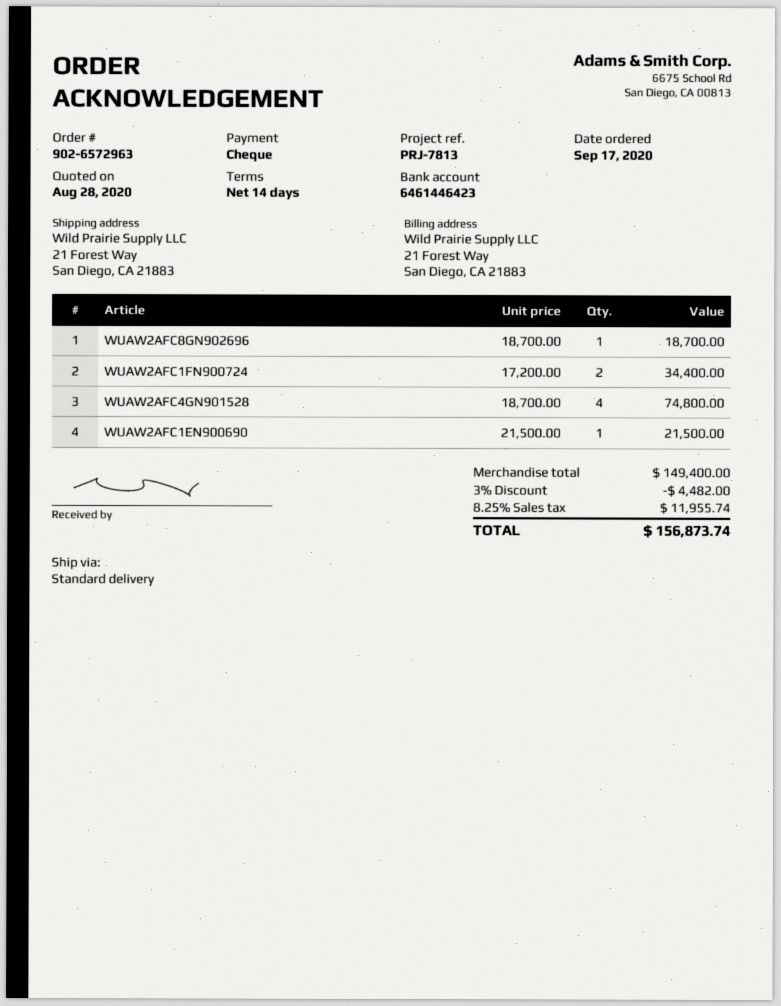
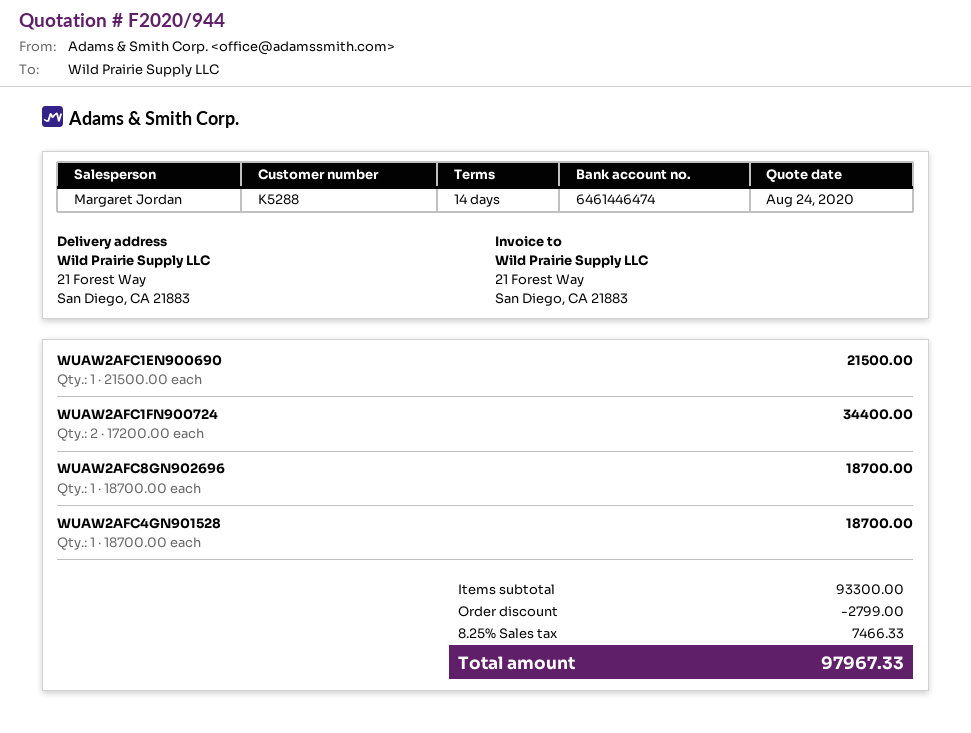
quote date: 2020-08-28 -> 2020-08-24
bank account: 6461446423 -> 6461446474
WUAW2AFC4GN901528: 4 x 18700.00 = 74800.00 -> 1 x 18700.00 = 18700.00
subtotal: 149400.00 -> 93300.00
discount: 4482.00 -> 2799.00
tax: 8.25% = 11955.74 -> 8.25% = 7466.33
total: 156873.74 -> 97967.33

